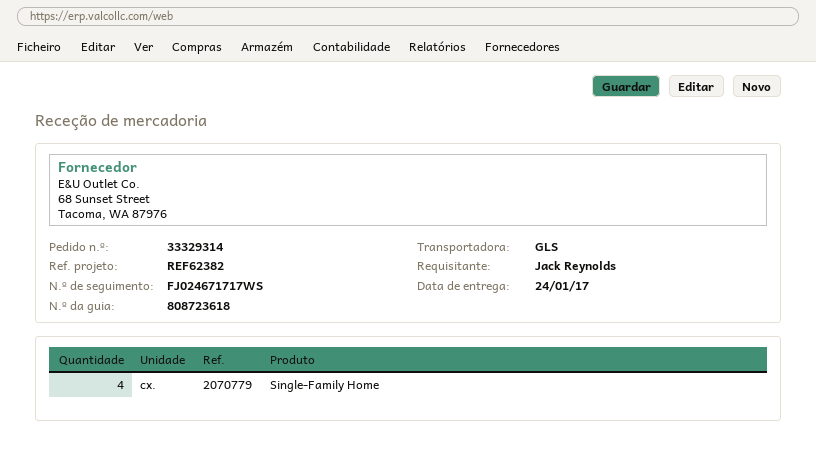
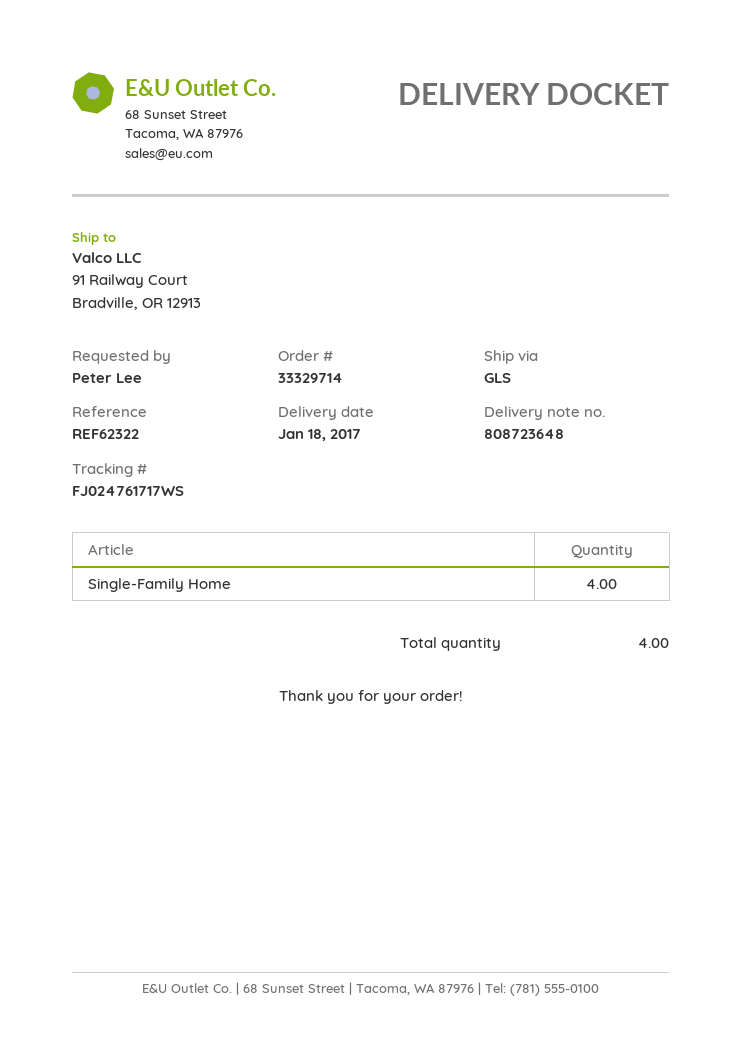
order number: 33329314 -> 33329714
delivery note number: 808723618 -> 808723648
delivery date: 2017-01-24 -> 2017-01-18
reference: REF62382 -> REF62322
ordered by: Jack Reynolds -> Peter Lee
tracking number: FJ024671717WS -> FJ024761717WS

